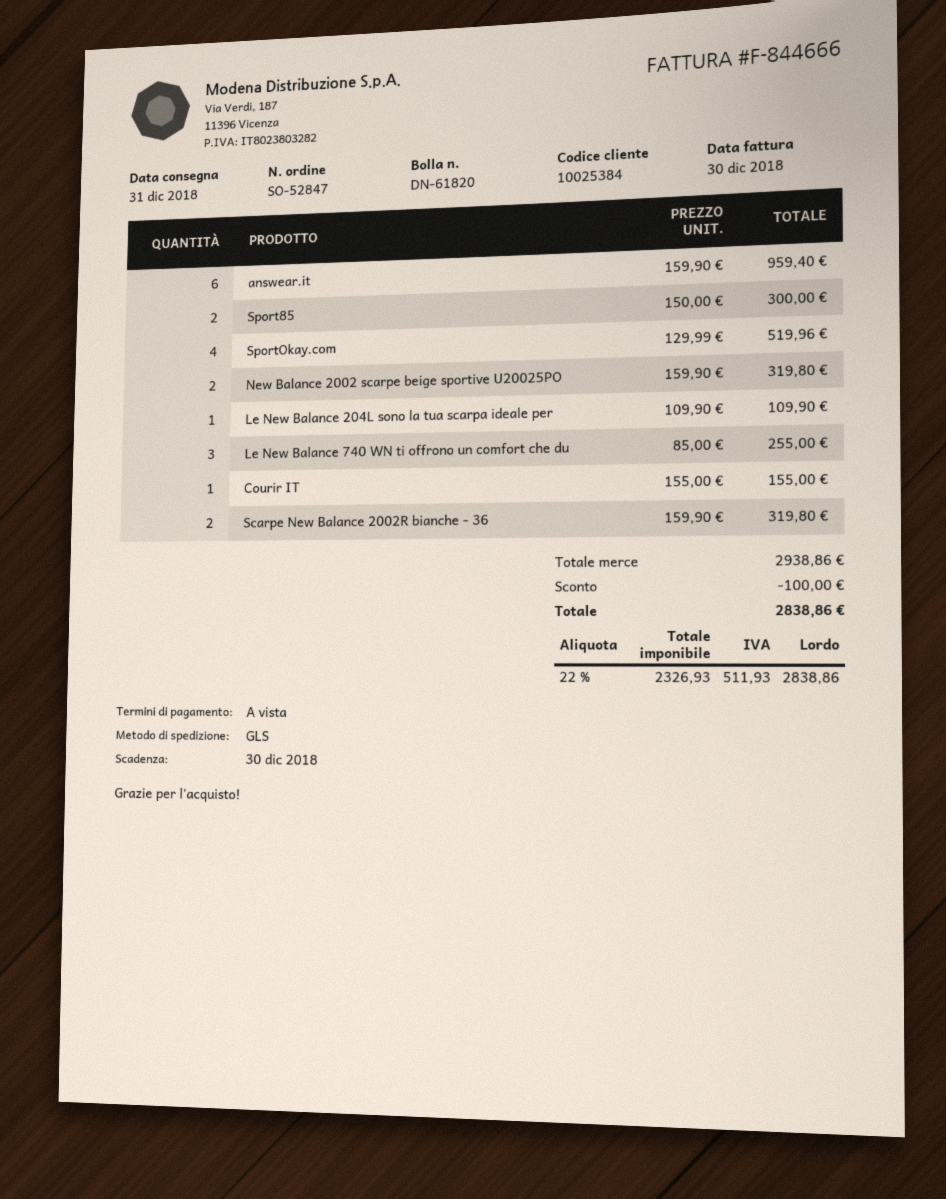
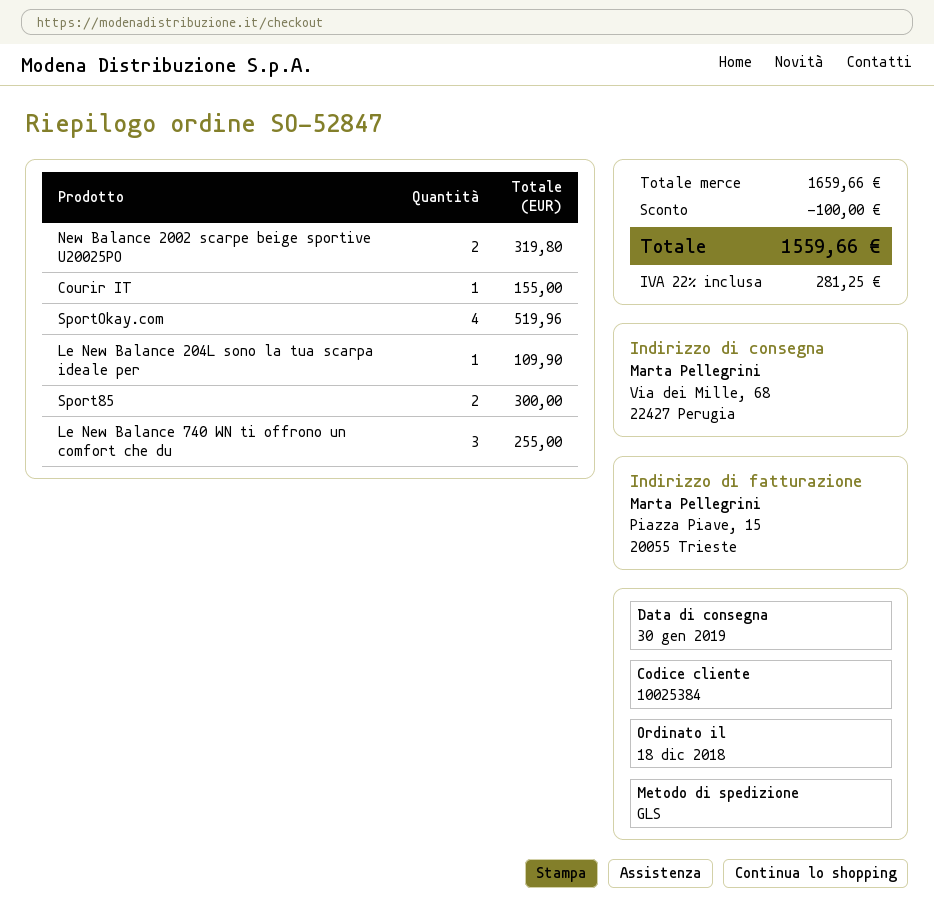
delivery date: 2018-12-31 -> 2019-01-30
answear.it: 6 for 959.40 -> none
Scarpe New Balance 2002R bianche - 36: 2 for 319.80 -> none
subtotal: 2938.86 -> 1659.66
tax: 22% = 511.93 -> 22% = 281.25
total: 2838.86 -> 1559.66

